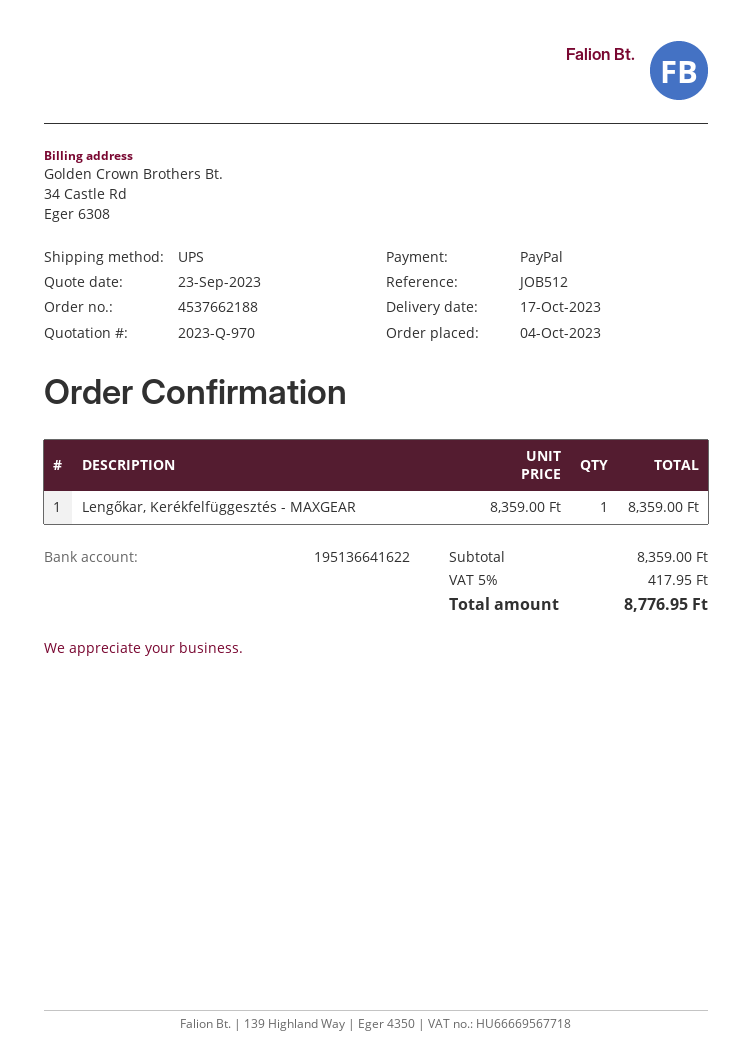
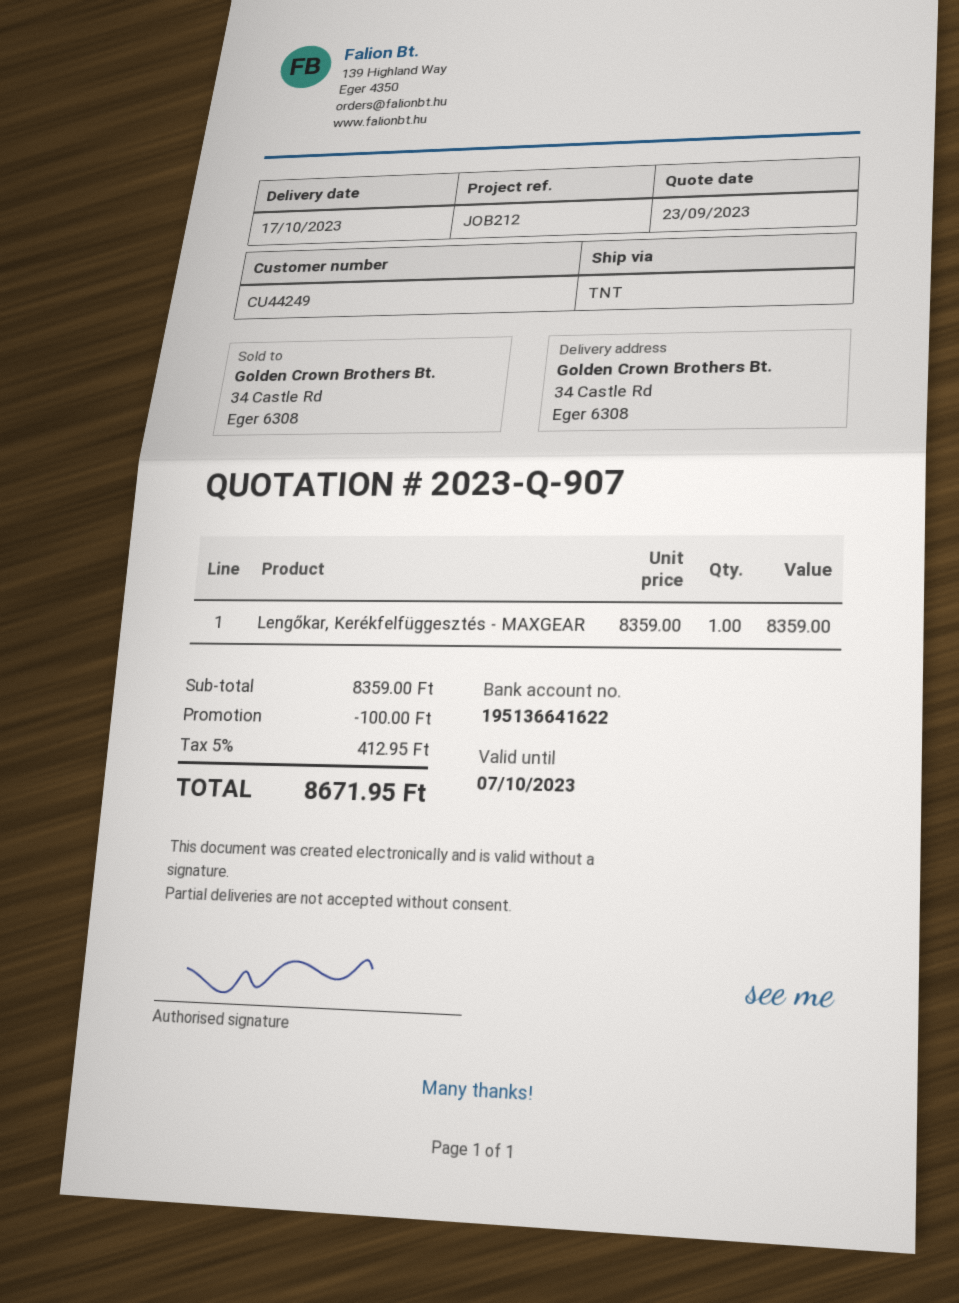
quote number: 2023-Q-970 -> 2023-Q-907
reference: JOB512 -> JOB212
shipping method: UPS -> TNT
discount: none -> 100.00
tax: 5% = 417.95 -> 5% = 412.95
total: 8776.95 -> 8671.95

